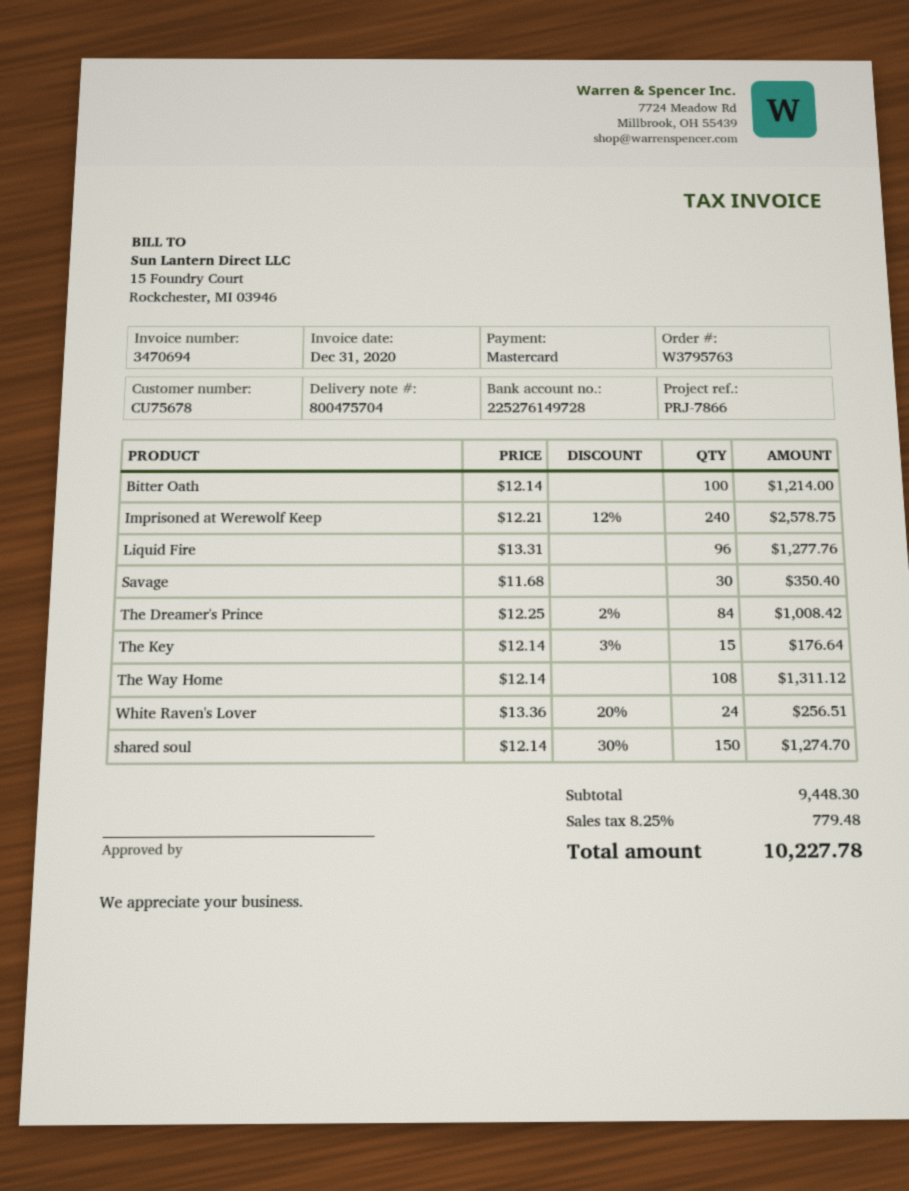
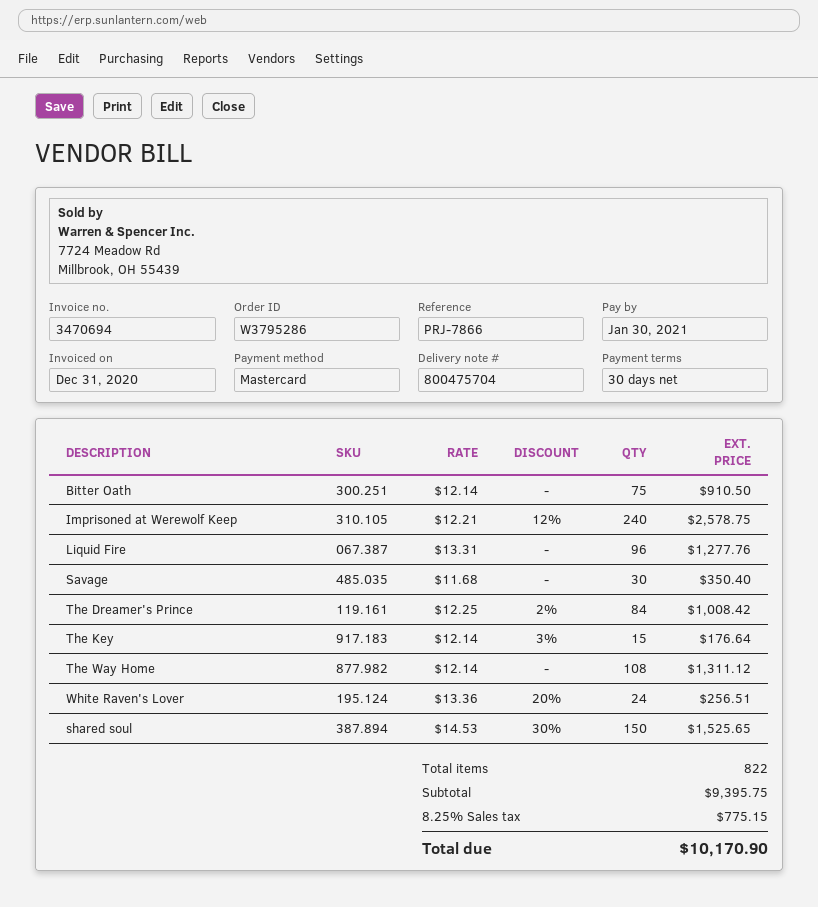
order number: W3795763 -> W3795286
Bitter Oath: 100 x 12.14 = 1214.00 -> 75 x 12.14 = 910.50
shared soul: 150 x 12.14 - 30% = 1274.70 -> 150 x 14.53 - 30% = 1525.65
subtotal: 9448.30 -> 9395.75
tax: 8.25% = 779.48 -> 8.25% = 775.15
total: 10227.78 -> 10170.90

